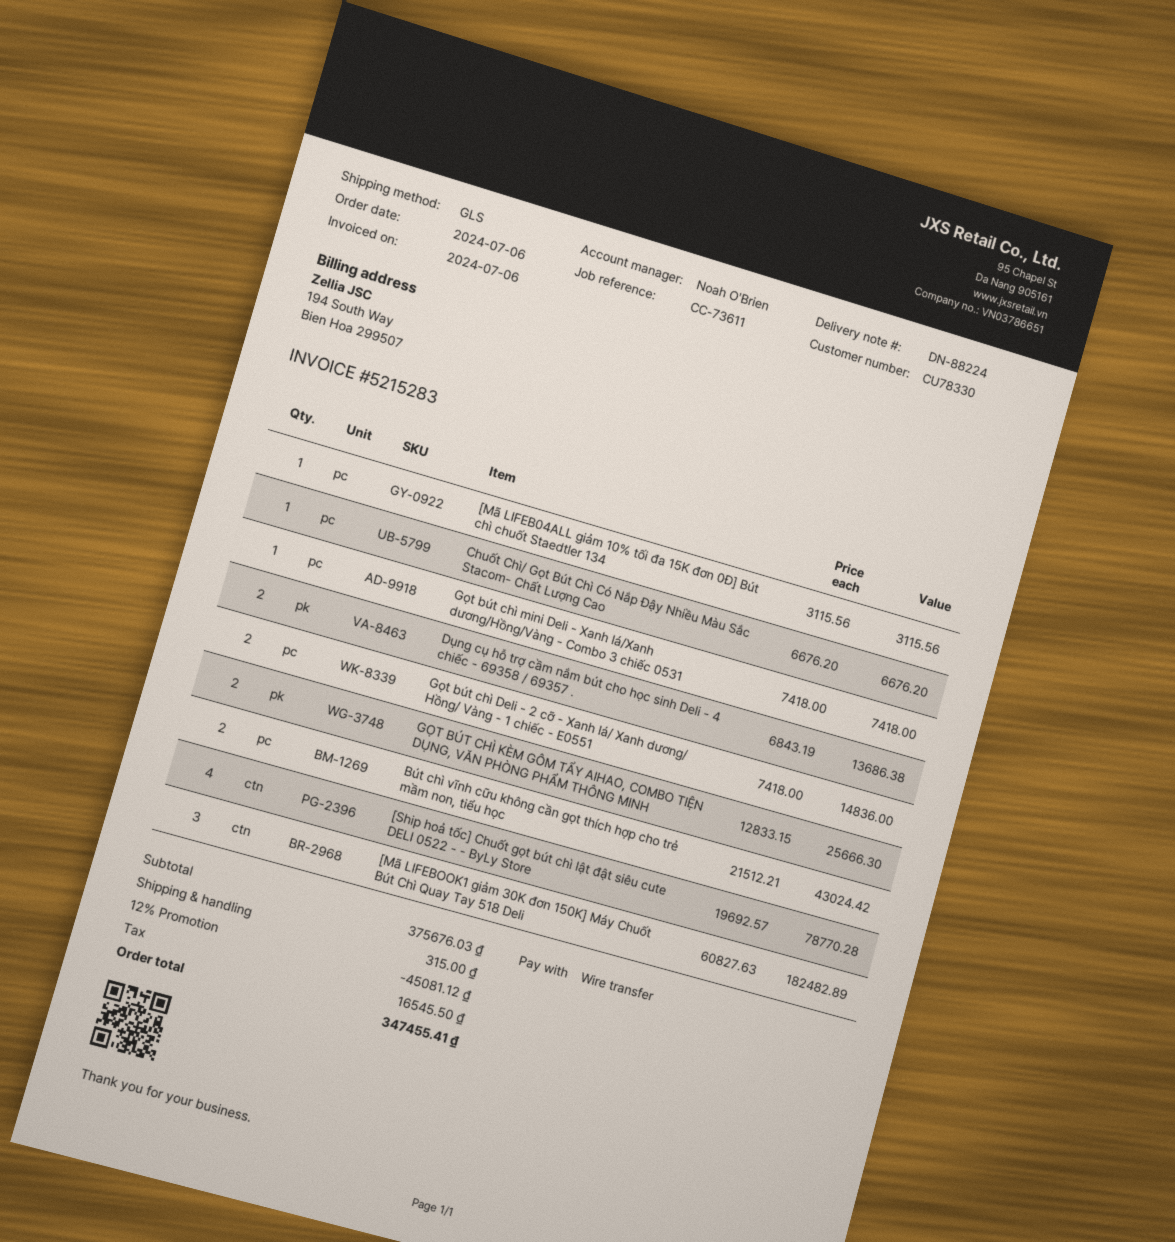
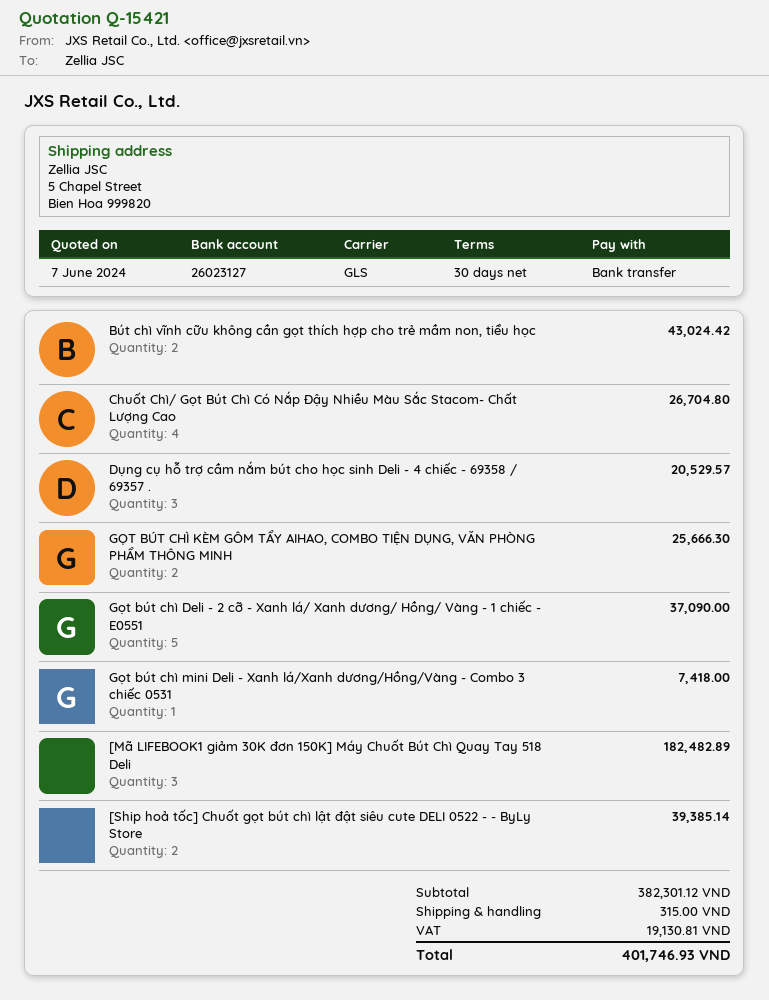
[Mã LIFEB04ALL giảm 10% tối đa 15K đơn 0Đ] Bút chì chuốt Staedtler 134: 1 for 3115.56 -> none
Chuốt Chì/ Gọt Bút Chì Có Nắp Đậy Nhiều Màu Sắc Stacom- Chất Lượng Cao: 1 for 6676.20 -> 4 for 26704.80
Dụng cụ hỗ trợ cầm nắm bút cho học sinh Deli - 4 chiếc - 69358 / 69357 .: 2 for 13686.38 -> 3 for 20529.57
Gọt bút chì Deli - 2 cỡ - Xanh lá/ Xanh dương/ Hồng/ Vàng - 1 chiếc - E0551: 2 for 14836.00 -> 5 for 37090.00
[Ship hoả tốc] Chuốt gọt bút chì lật đật siêu cute DELI 0522 - - ByLy Store: 4 for 78770.28 -> 2 for 39385.14
subtotal: 375676.03 -> 382301.12
discount: 12% = 45081.12 -> none
tax: 16545.50 -> 19130.81
total: 347455.41 -> 401746.93

